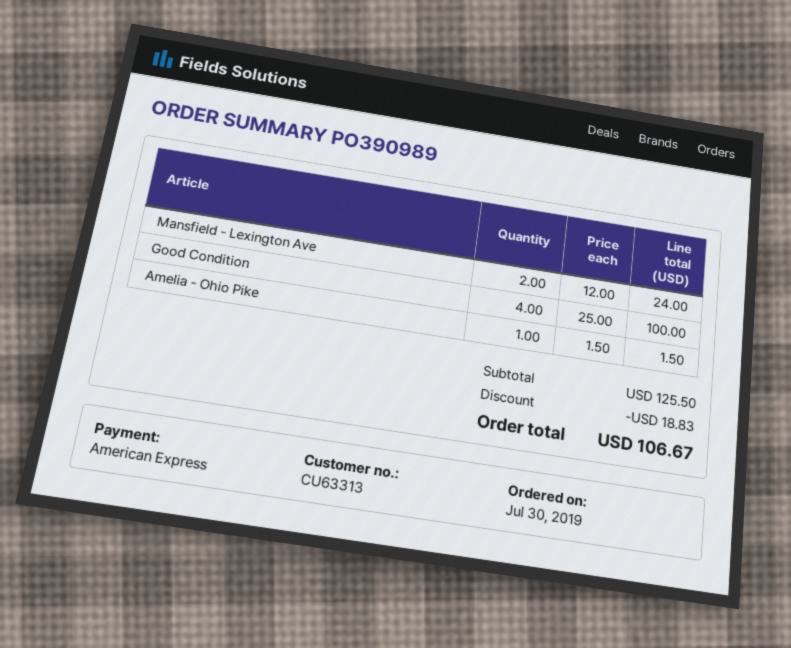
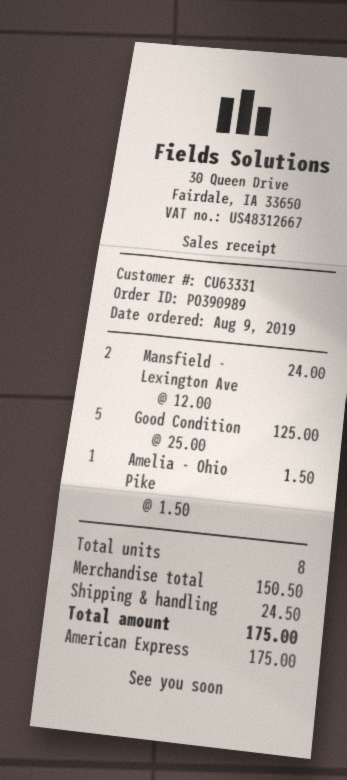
order date: 2019-07-30 -> 2019-08-09
customer number: CU63313 -> CU63331
Good Condition: 4 x 25.00 = 100.00 -> 5 x 25.00 = 125.00
subtotal: 125.50 -> 150.50
discount: 18.83 -> none
shipping: none -> 24.50
total: 106.67 -> 175.00

